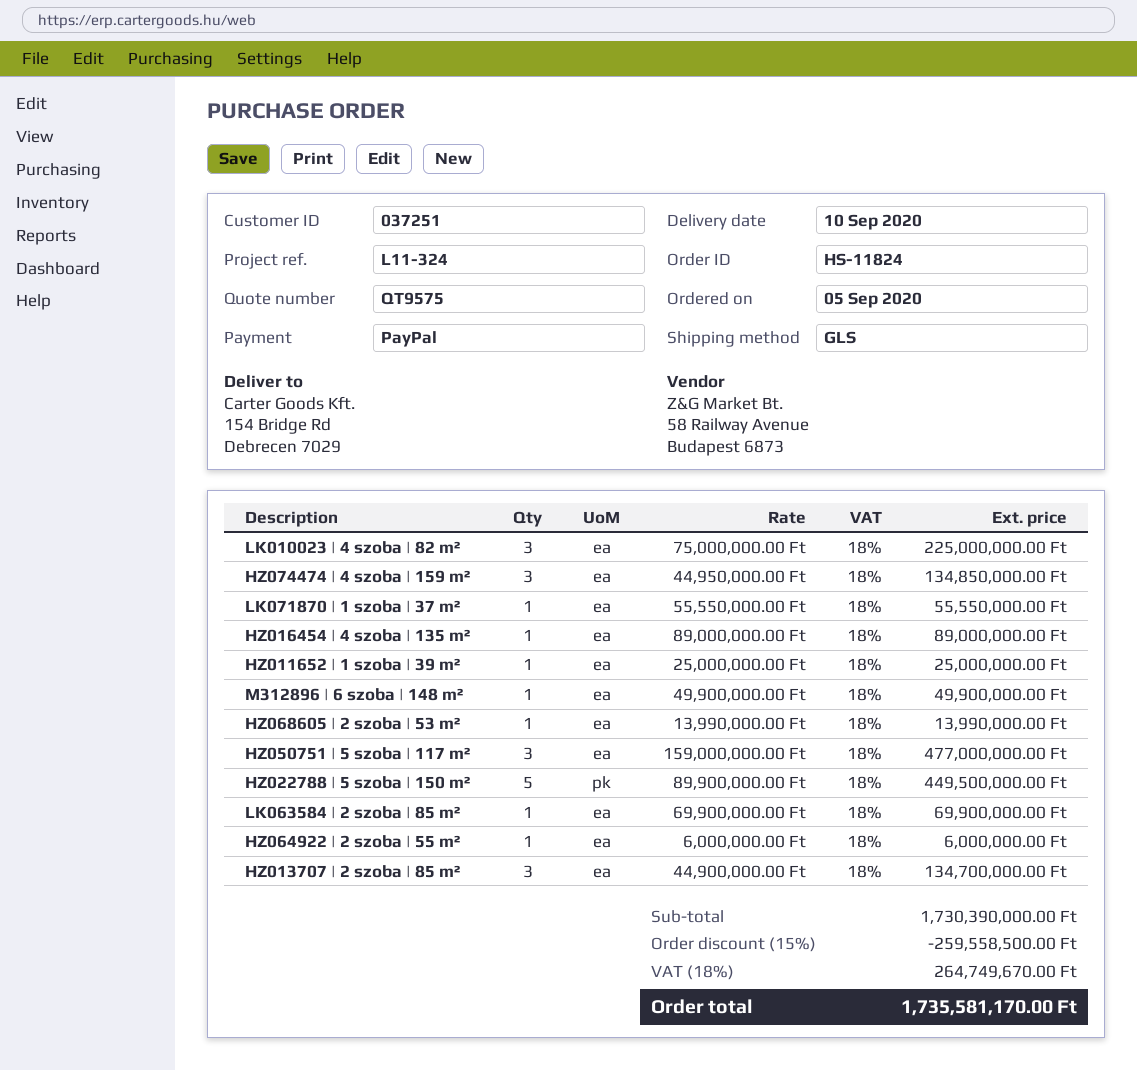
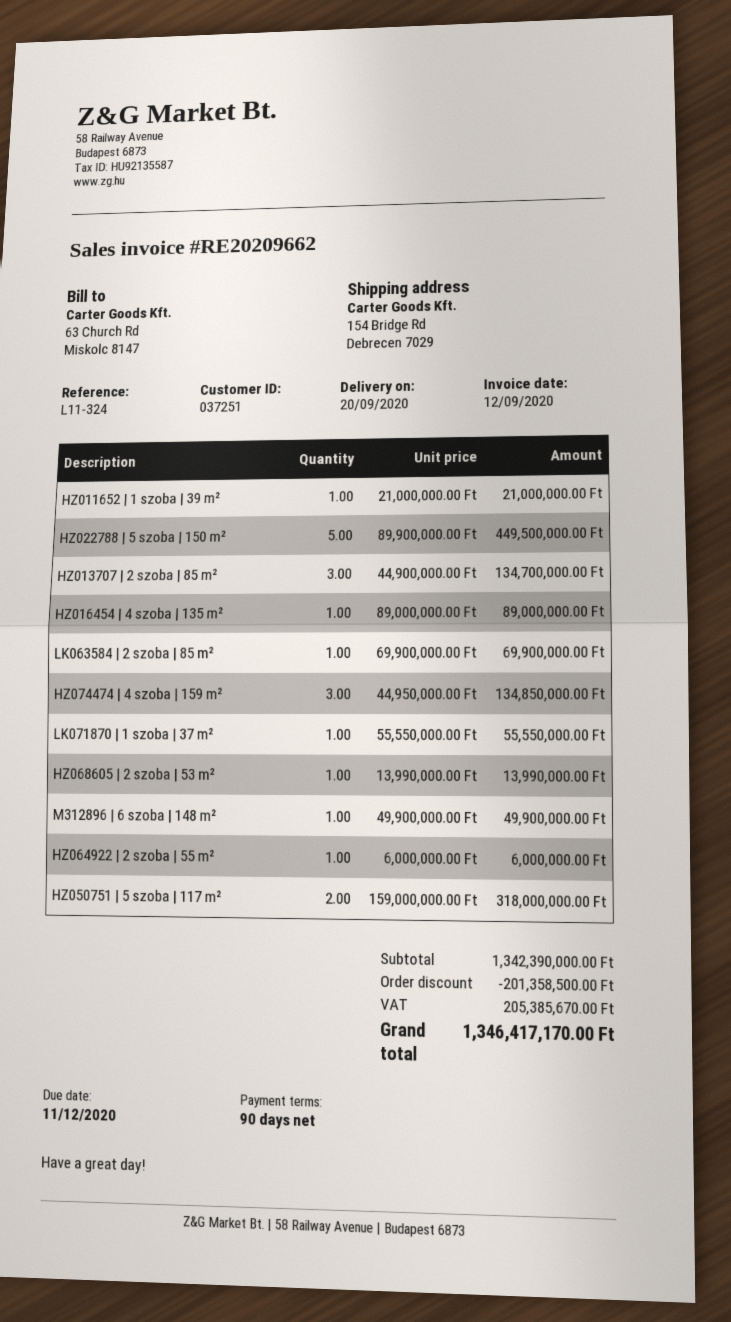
delivery date: 2020-09-10 -> 2020-09-20
LK010023 | 4 szoba | 82 m²: 3 x 75000000.00 = 225000000.00 -> none
HZ011652 | 1 szoba | 39 m²: 1 x 25000000.00 = 25000000.00 -> 1 x 21000000.00 = 21000000.00
HZ050751 | 5 szoba | 117 m²: 3 x 159000000.00 = 477000000.00 -> 2 x 159000000.00 = 318000000.00
subtotal: 1730390000.00 -> 1342390000.00
discount: 259558500.00 -> 201358500.00
tax: 264749670.00 -> 205385670.00
total: 1735581170.00 -> 1346417170.00

